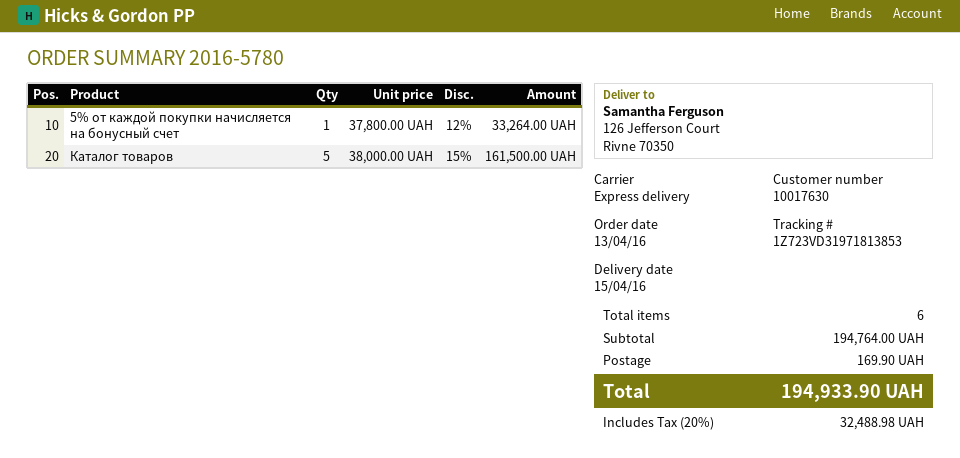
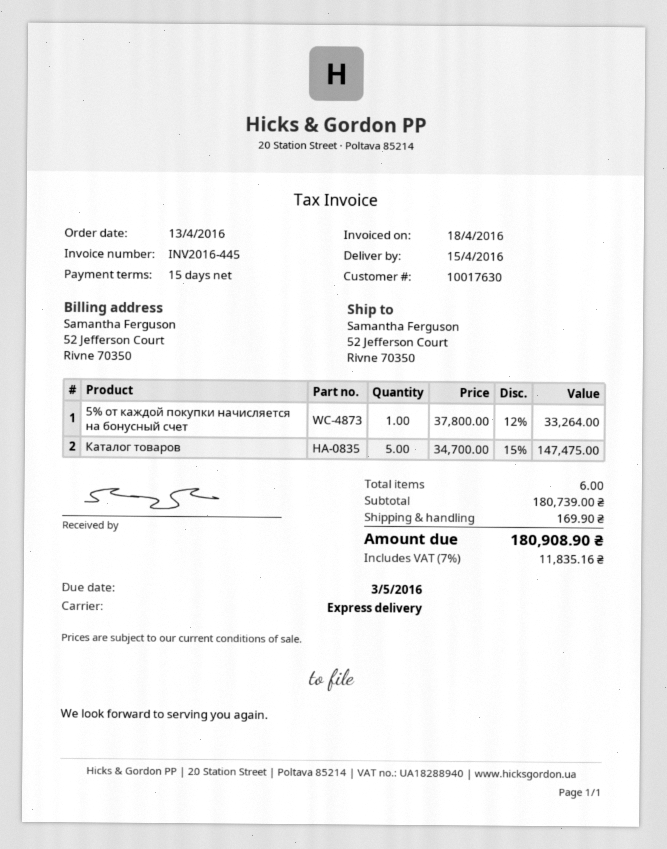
ship to: 126 Jefferson Court, Rivne 70350 -> 52 Jefferson Court, Rivne 70350
Каталог товаров: 5 x 38000.00 - 15% = 161500.00 -> 5 x 34700.00 - 15% = 147475.00
subtotal: 194764.00 -> 180739.00
tax: 20% = 32488.98 -> 7% = 11835.16
total: 194933.90 -> 180908.90

